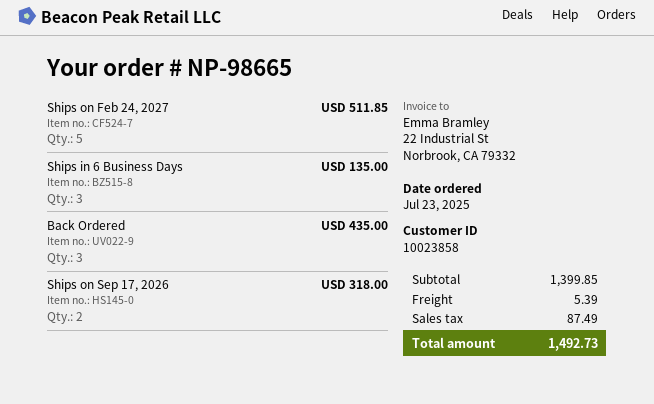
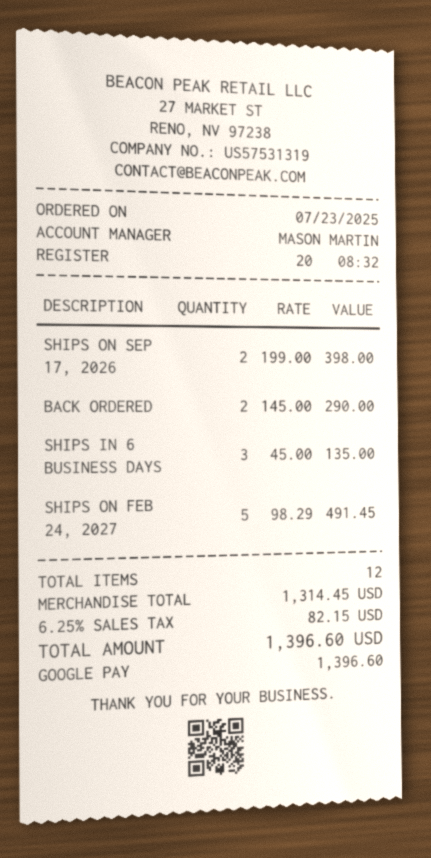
Ships on Feb 24, 2027: 5 for 511.85 -> 5 for 491.45
Back Ordered: 3 for 435.00 -> 2 for 290.00
Ships on Sep 17, 2026: 2 for 318.00 -> 2 for 398.00
subtotal: 1399.85 -> 1314.45
shipping: 5.39 -> none
tax: 87.49 -> 82.15
total: 1492.73 -> 1396.60

